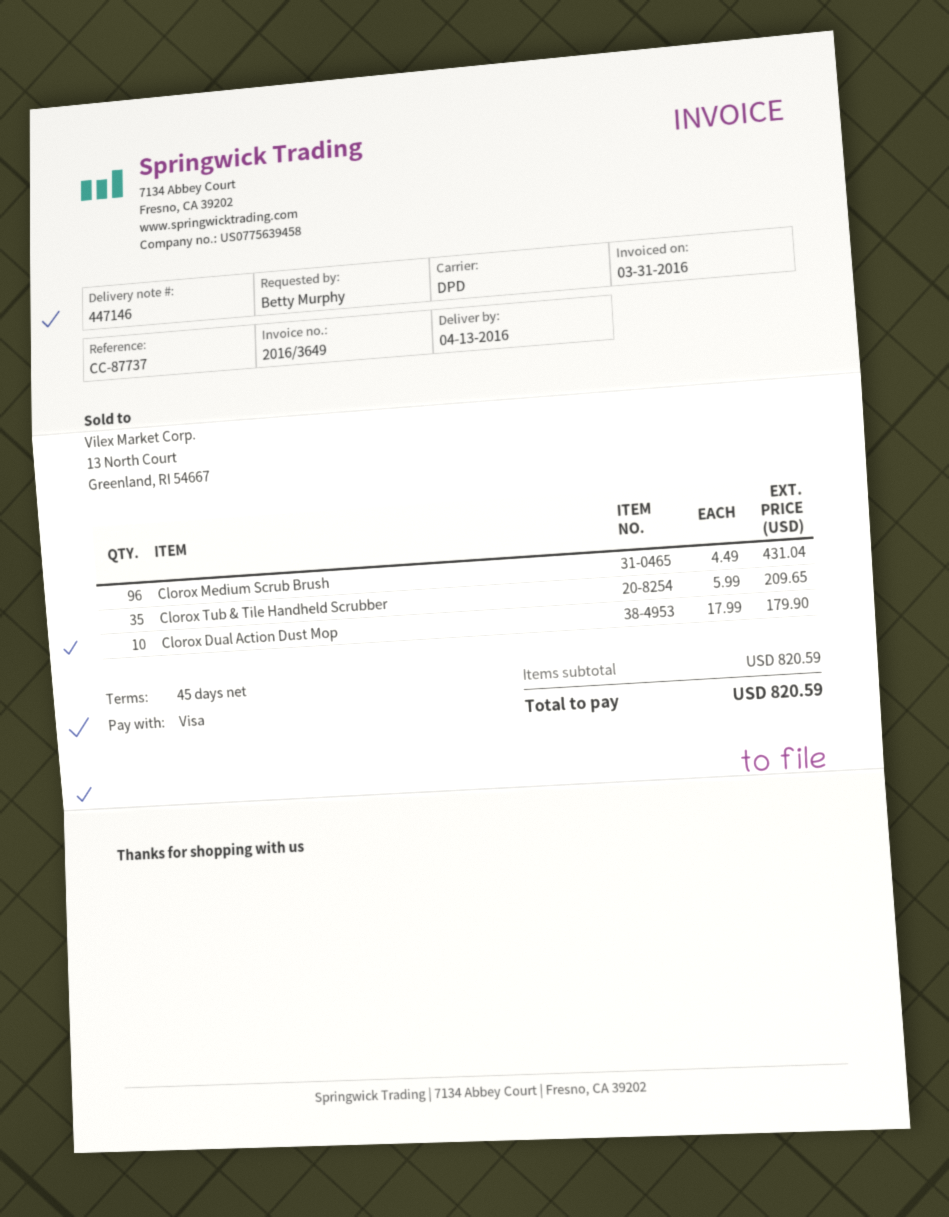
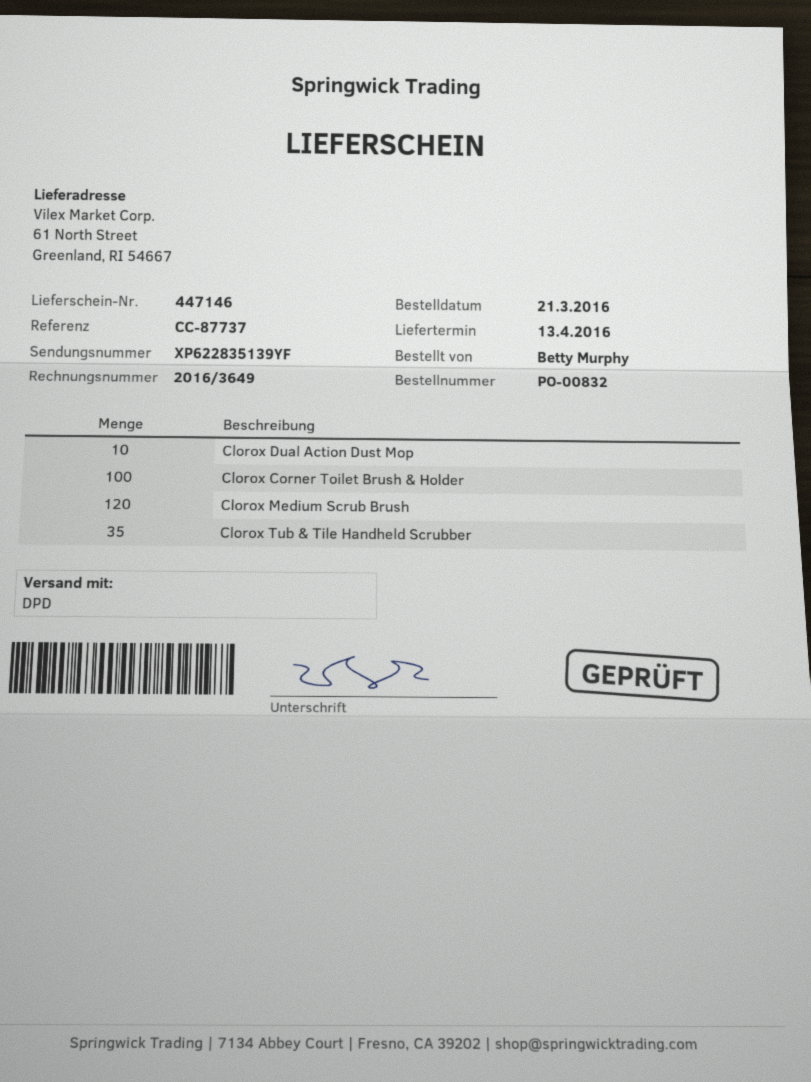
Clorox Medium Scrub Brush: 96 -> 120
Clorox Corner Toilet Brush & Holder: none -> 100

